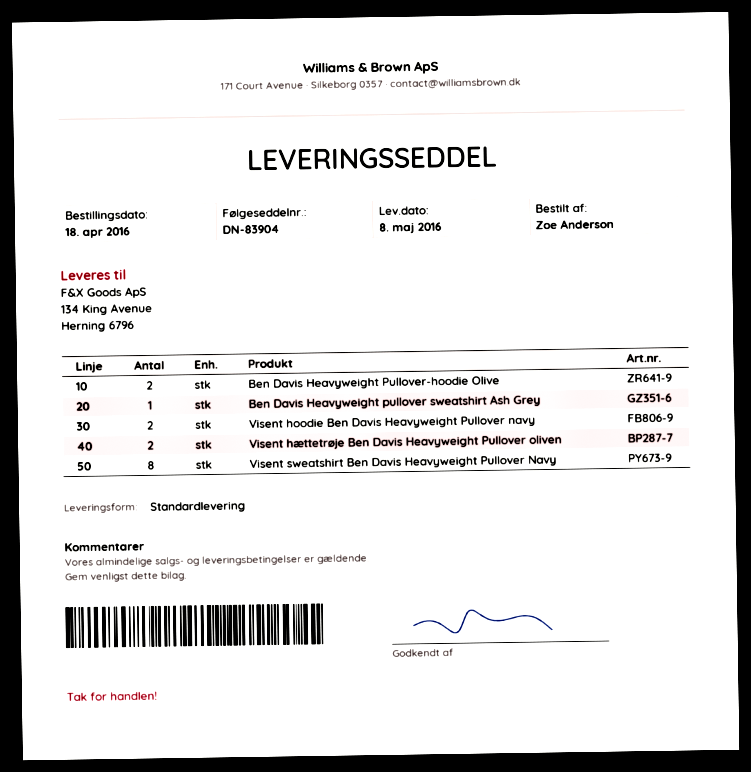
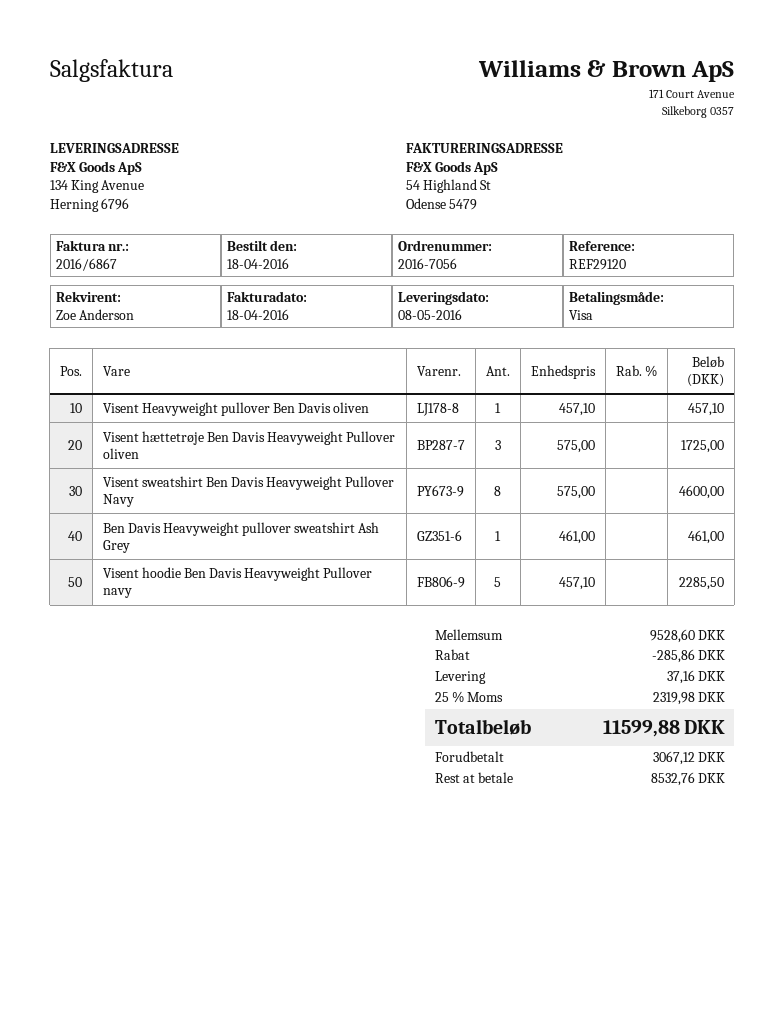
Ben Davis Heavyweight Pullover-hoodie Olive: 2 -> none
Visent hoodie Ben Davis Heavyweight Pullover navy: 2 -> 5
Visent hættetrøje Ben Davis Heavyweight Pullover oliven: 2 -> 3
Visent Heavyweight pullover Ben Davis oliven: none -> 1

